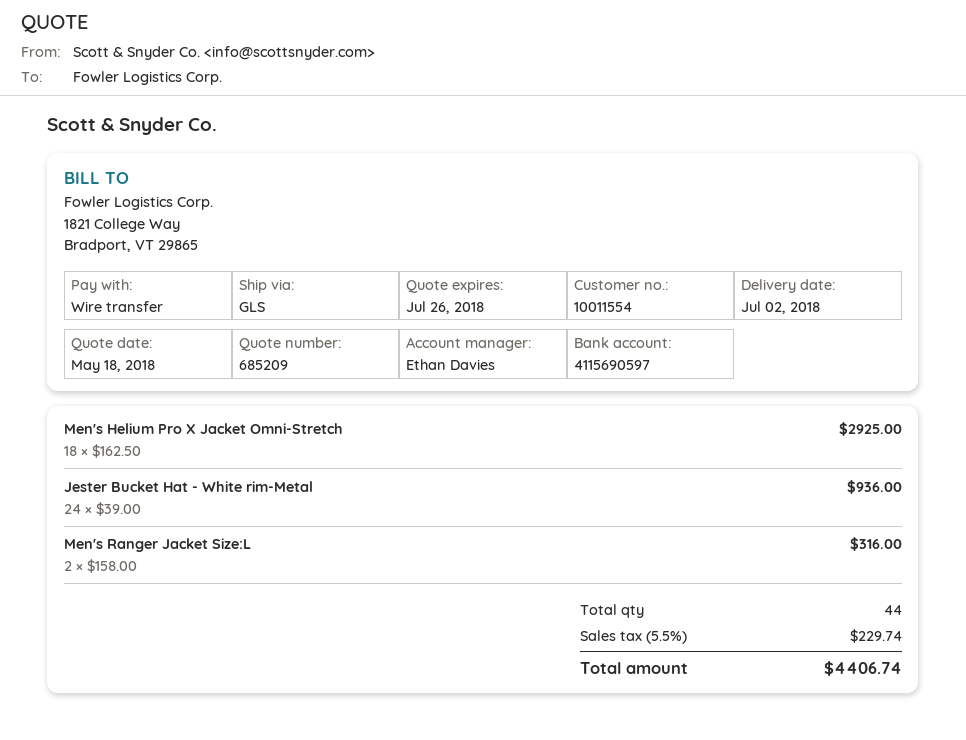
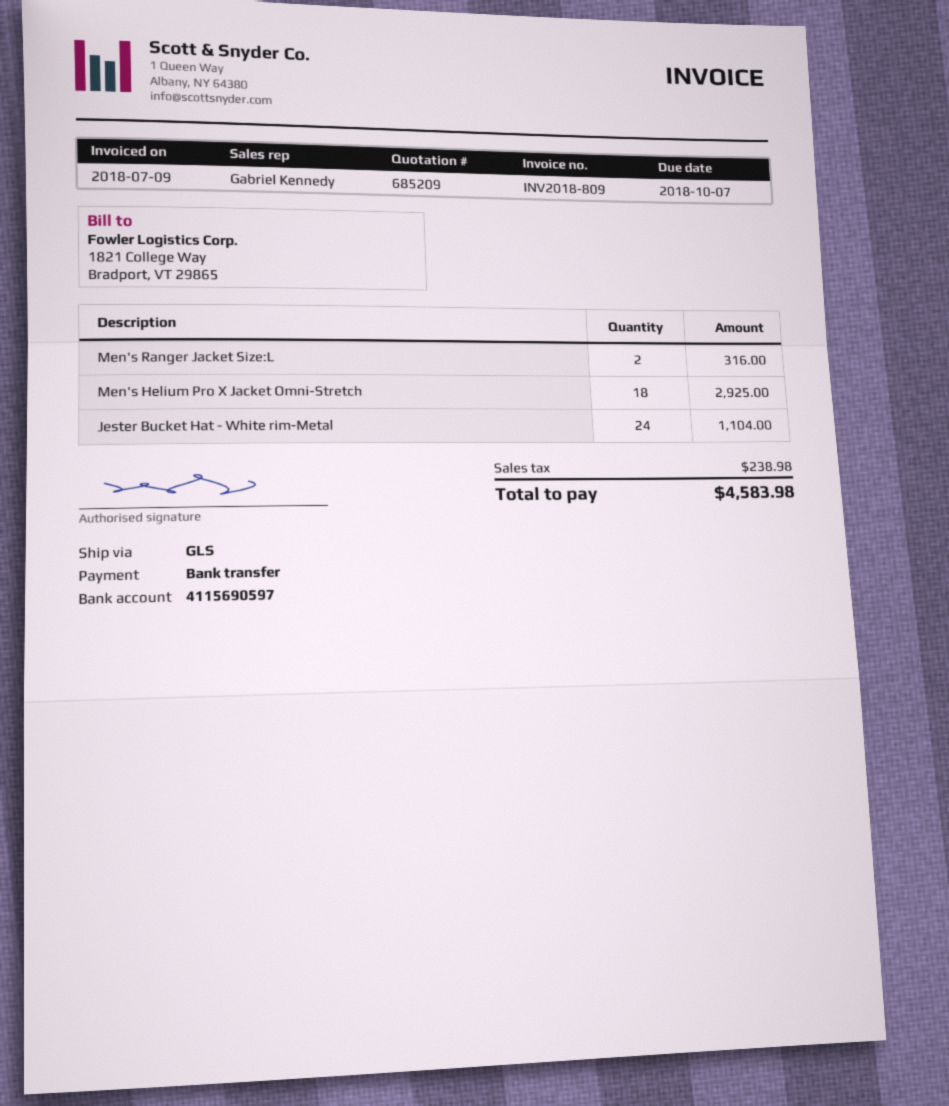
sales rep: Ethan Davies -> Gabriel Kennedy
Jester Bucket Hat - White rim-Metal: 24 for 936.00 -> 24 for 1104.00
tax: 229.74 -> 238.98
total: 4406.74 -> 4583.98

